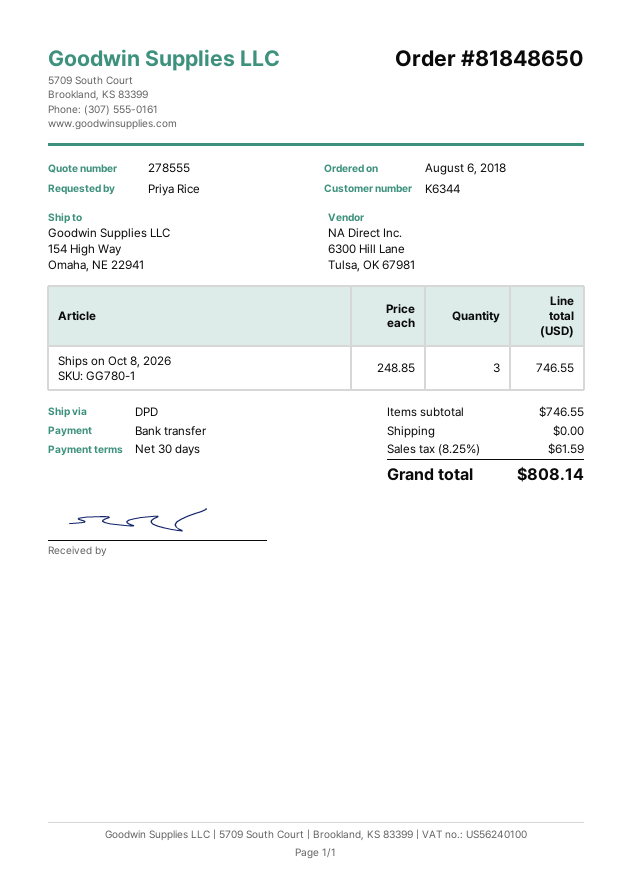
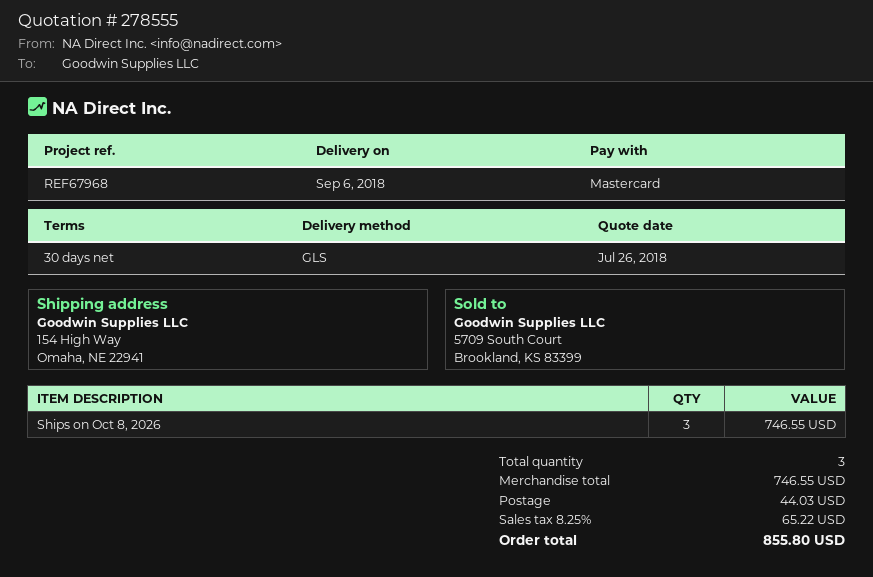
payment method: bank transfer -> Mastercard
shipping method: DPD -> GLS
shipping: 0.00 -> 44.03
tax: 8.25% = 61.59 -> 8.25% = 65.22
total: 808.14 -> 855.80

